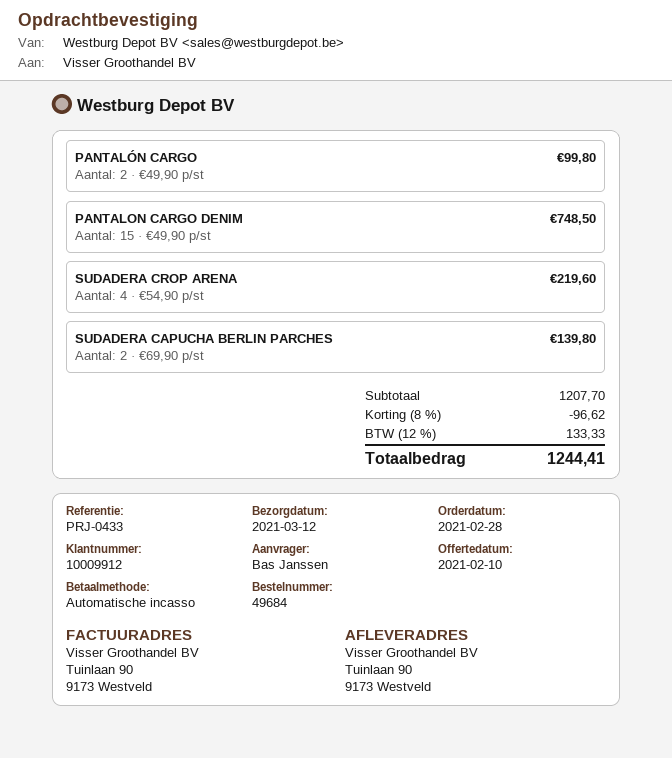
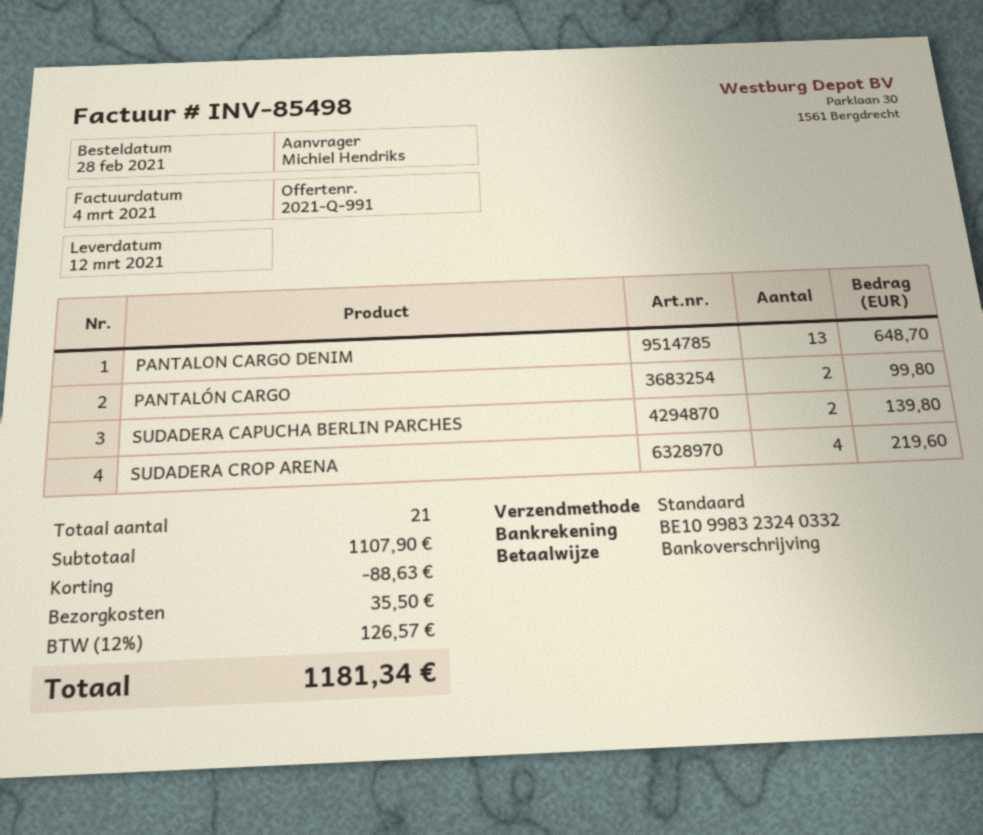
ordered by: Bas Janssen -> Michiel Hendriks
payment method: direct debit -> bank transfer
PANTALON CARGO DENIM: 15 for 748.50 -> 13 for 648.70
subtotal: 1207.70 -> 1107.90
discount: 96.62 -> 88.63
shipping: none -> 35.50
tax: 12% = 133.33 -> 12% = 126.57
total: 1244.41 -> 1181.34

